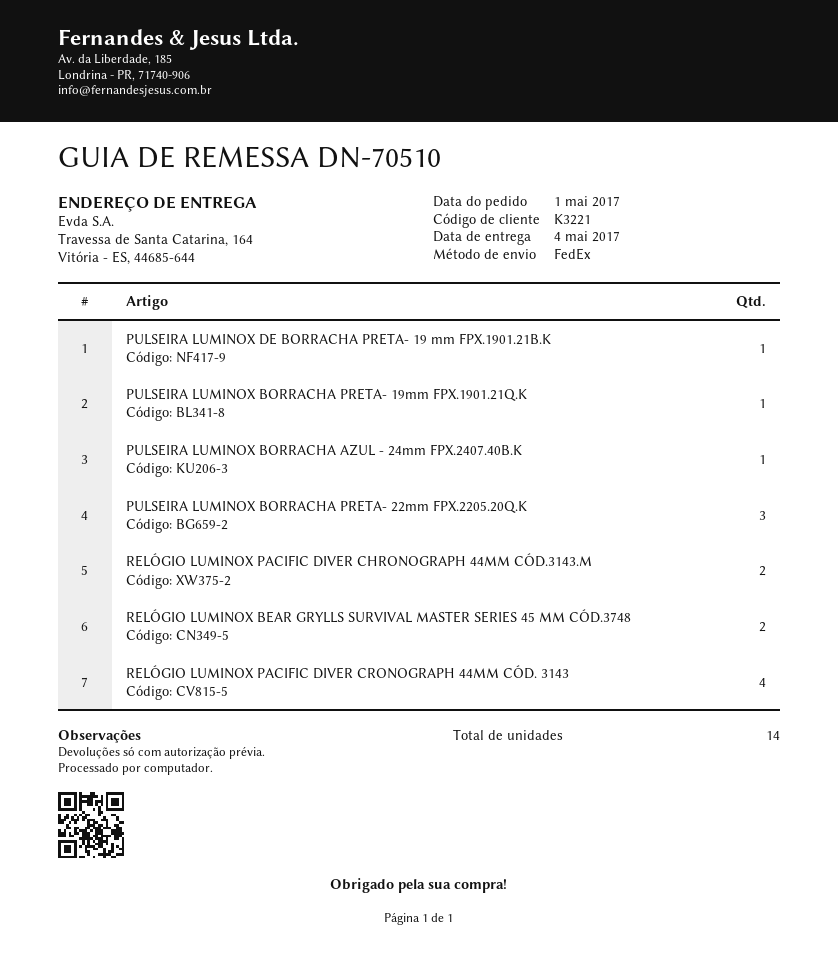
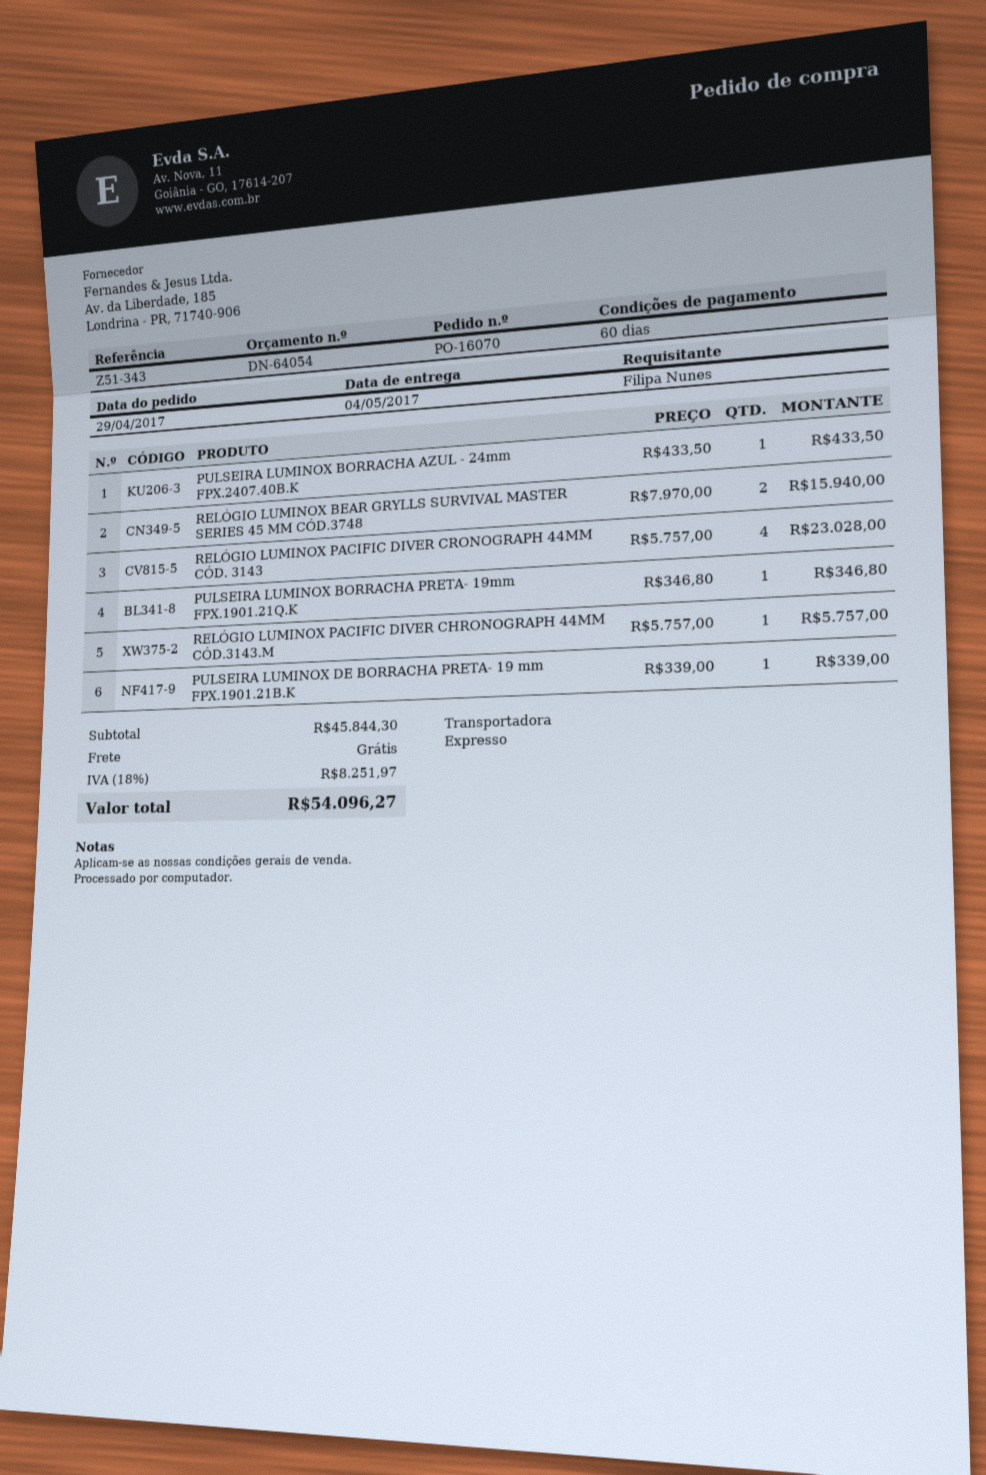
order date: 2017-05-01 -> 2017-04-29
shipping method: FedEx -> express
PULSEIRA LUMINOX BORRACHA PRETA- 22mm FPX.2205.20Q.K: 3 -> none
RELÓGIO LUMINOX PACIFIC DIVER CHRONOGRAPH 44MM CÓD.3143.M: 2 -> 1

